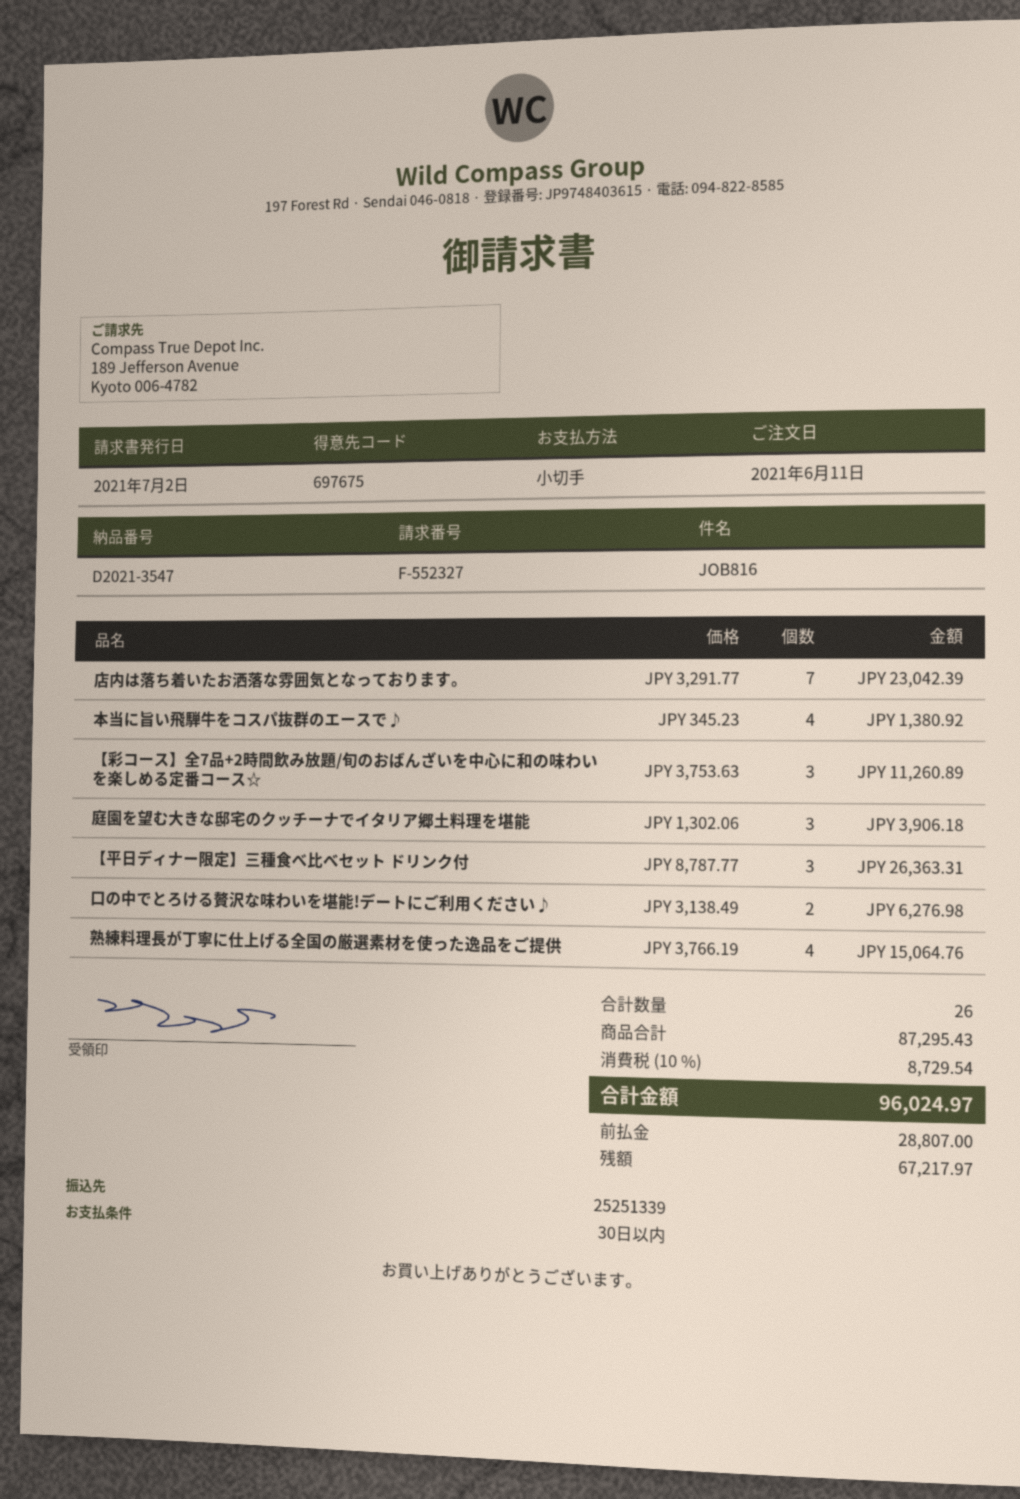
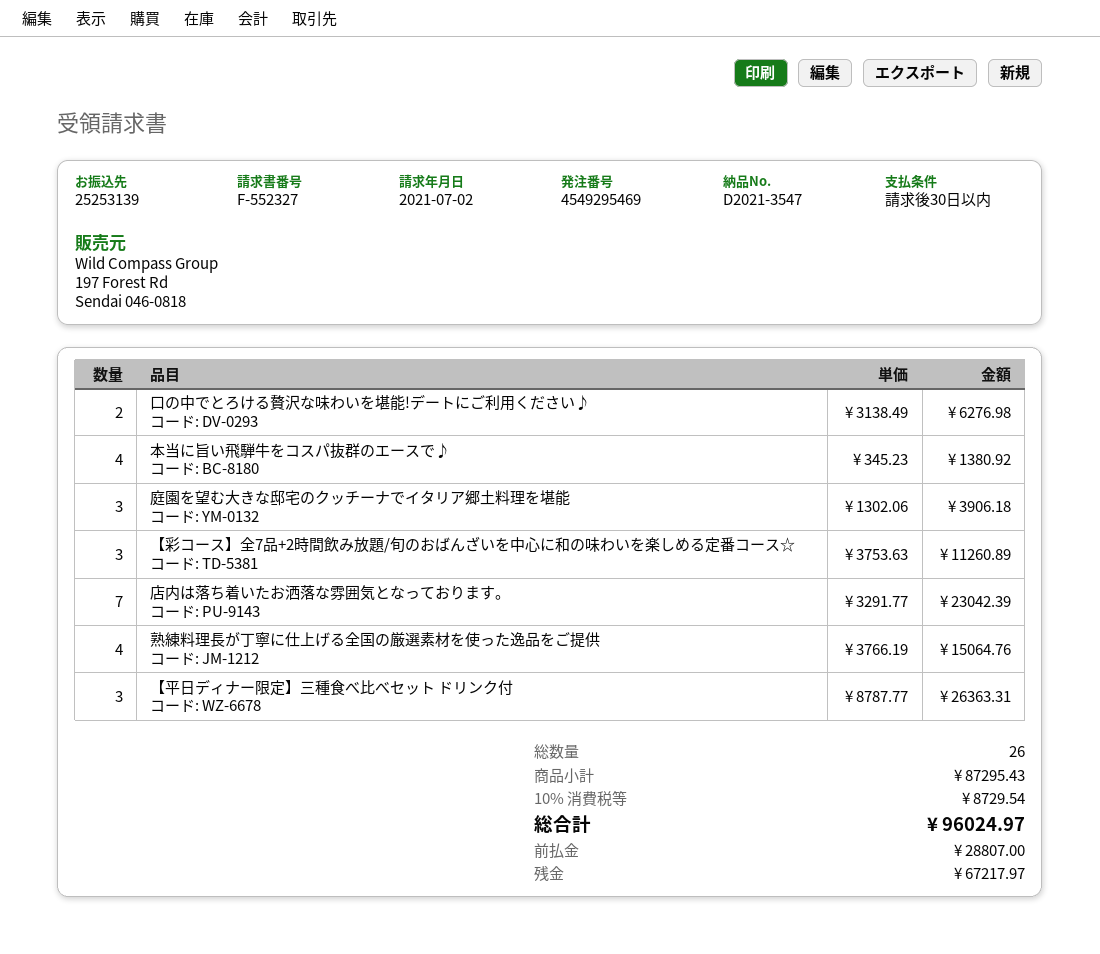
bank account: 25251339 -> 25253139

